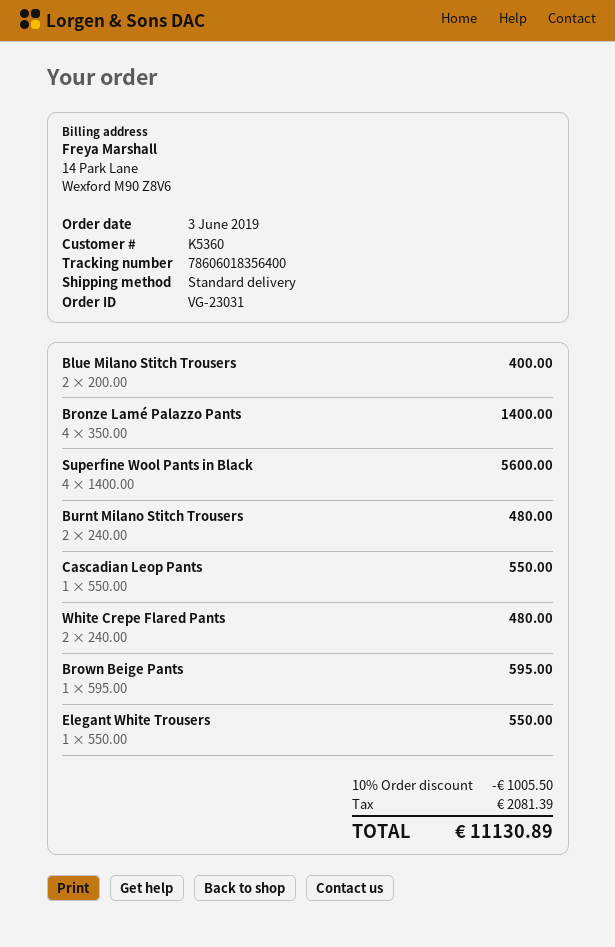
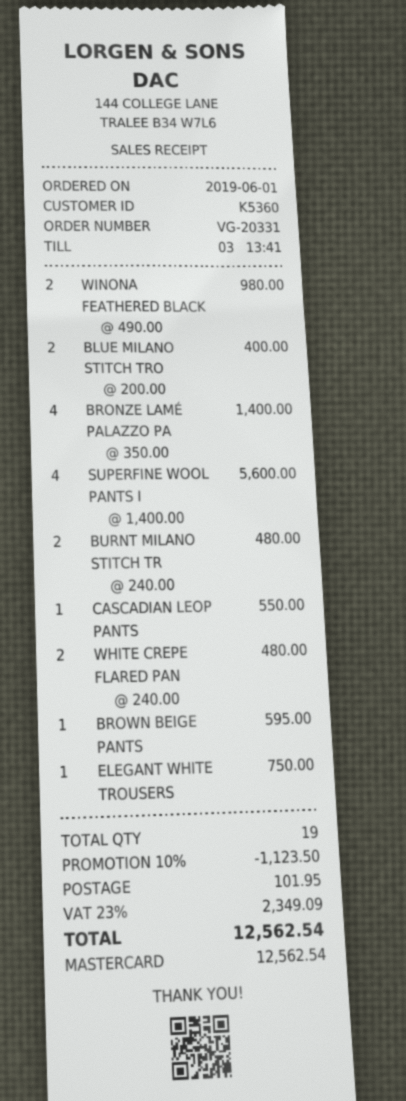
order number: VG-23031 -> VG-20331
order date: 2019-06-03 -> 2019-06-01
Elegant White Trousers: 1 x 550.00 = 550.00 -> 1 x 750.00 = 750.00
WINONA FEATHERED BLACK: none -> 2 x 490.00 = 980.00
discount: 10% = 1005.50 -> 10% = 1123.50
shipping: none -> 101.95
tax: 2081.39 -> 2349.09
total: 11130.89 -> 12562.54

